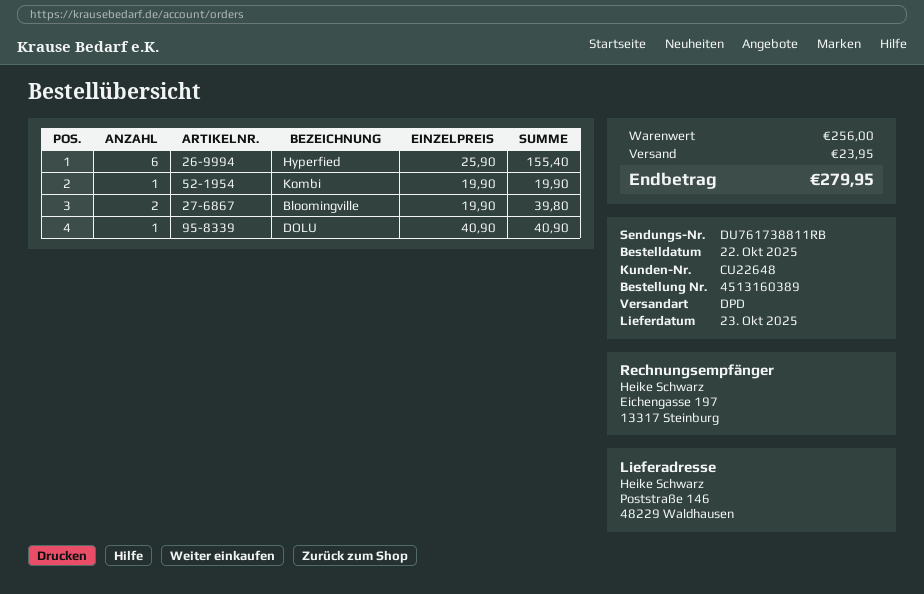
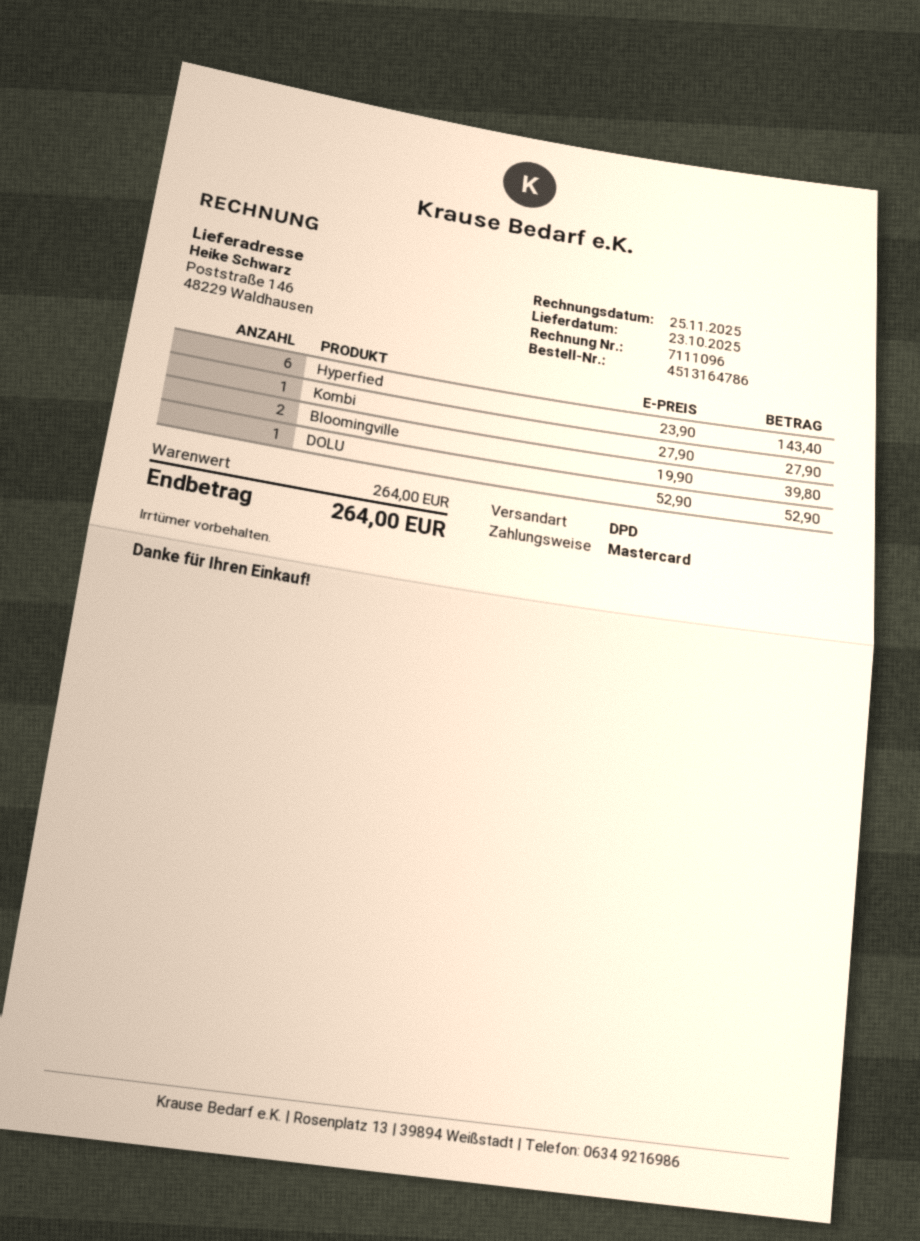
order number: 4513160389 -> 4513164786
Hyperfied: 6 x 25.90 = 155.40 -> 6 x 23.90 = 143.40
Kombi: 1 x 19.90 = 19.90 -> 1 x 27.90 = 27.90
DOLU: 1 x 40.90 = 40.90 -> 1 x 52.90 = 52.90
subtotal: 256.00 -> 264.00
shipping: 23.95 -> none
total: 279.95 -> 264.00

